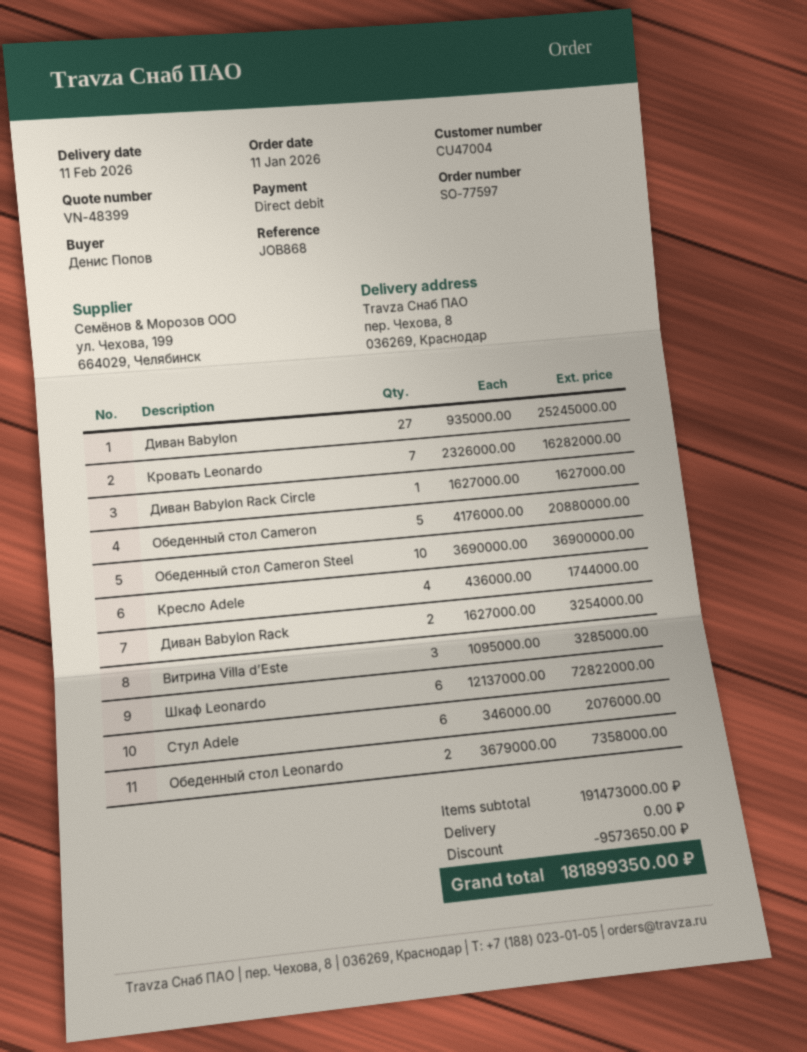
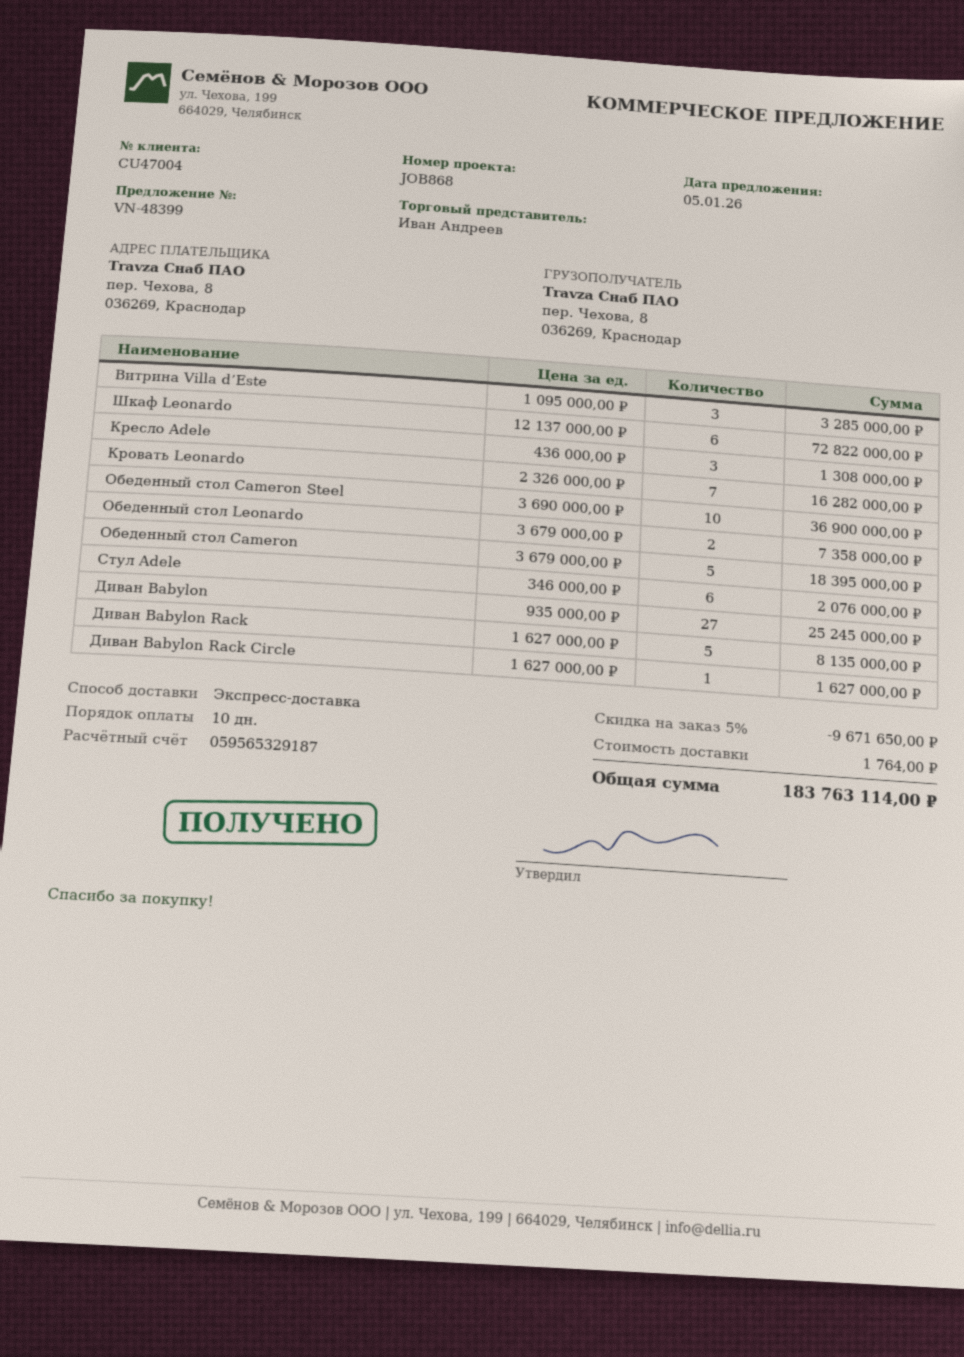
Обеденный стол Cameron: 5 x 4176000.00 = 20880000.00 -> 5 x 3679000.00 = 18395000.00
Кресло Adele: 4 x 436000.00 = 1744000.00 -> 3 x 436000.00 = 1308000.00
Диван Babylon Rack: 2 x 1627000.00 = 3254000.00 -> 5 x 1627000.00 = 8135000.00
discount: 9573650.00 -> 9671650.00
shipping: 0.00 -> 1764.00
total: 181899350.00 -> 183763114.00

